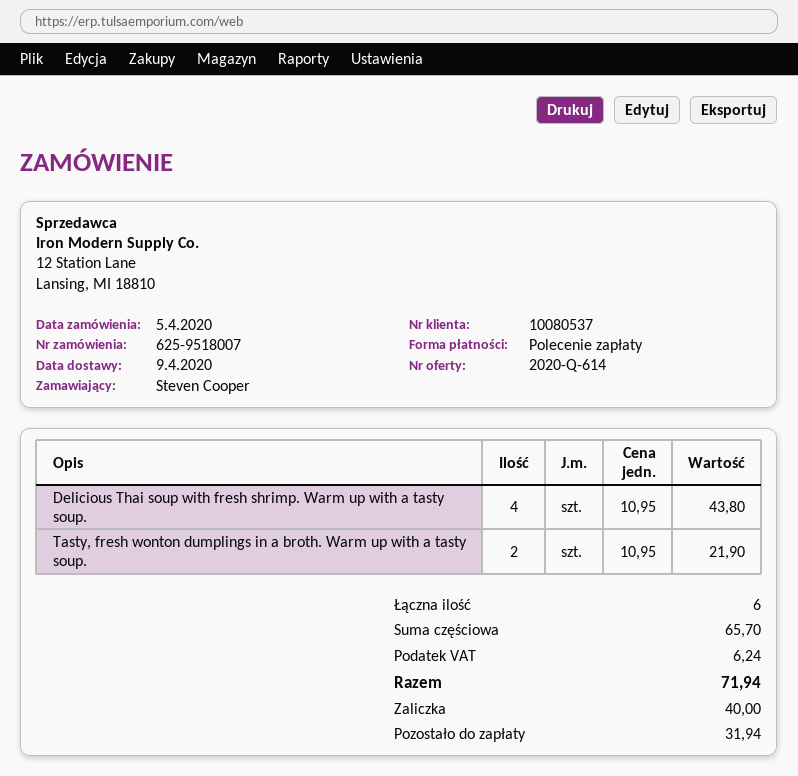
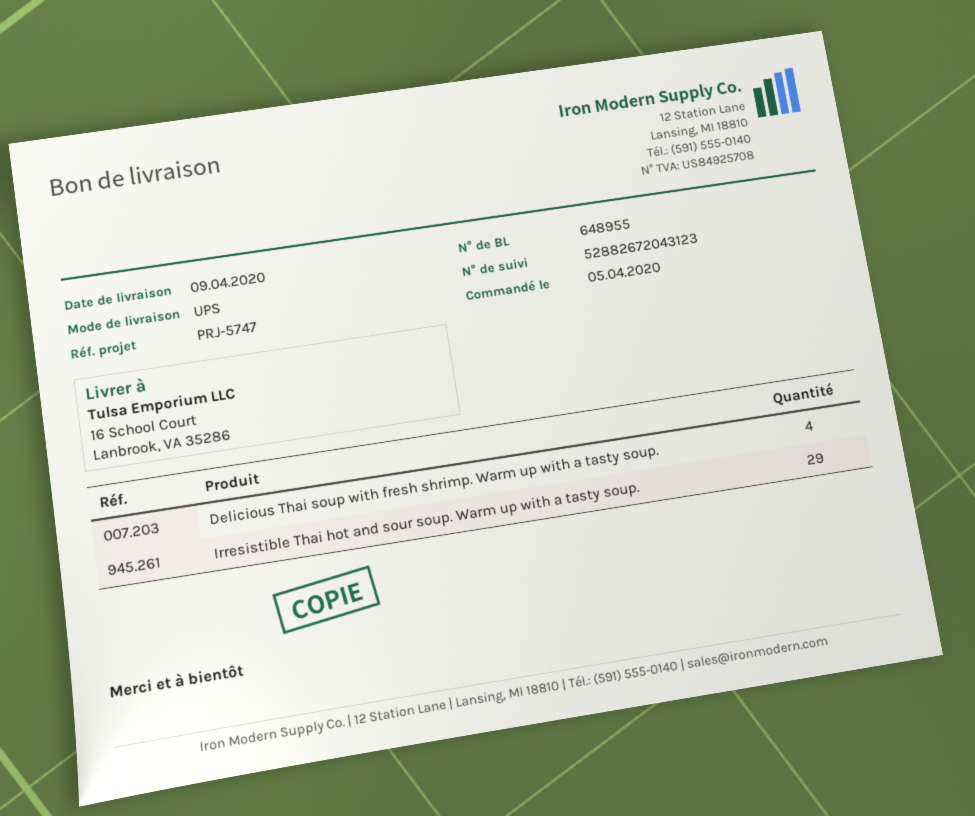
Tasty, fresh wonton dumplings in a broth. Warm up with a tasty soup.: 2 -> none
Irresistible Thai hot and sour soup. Warm up with a tasty soup.: none -> 29

